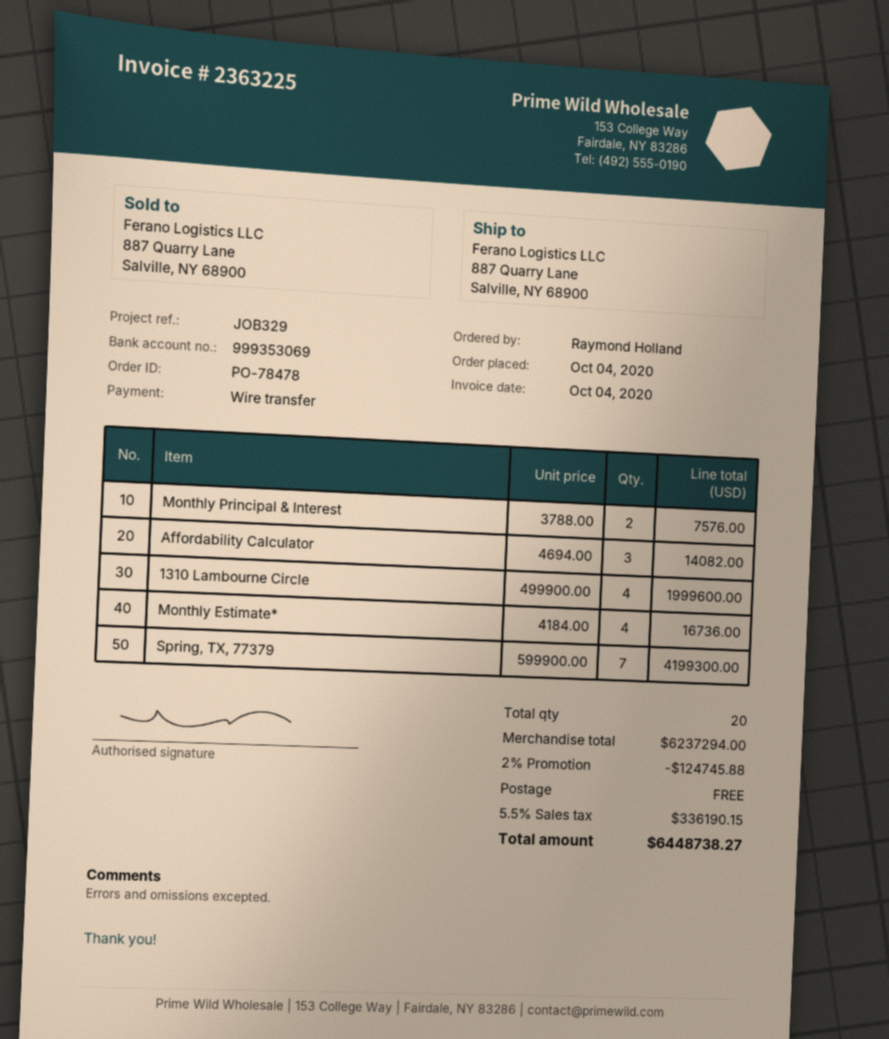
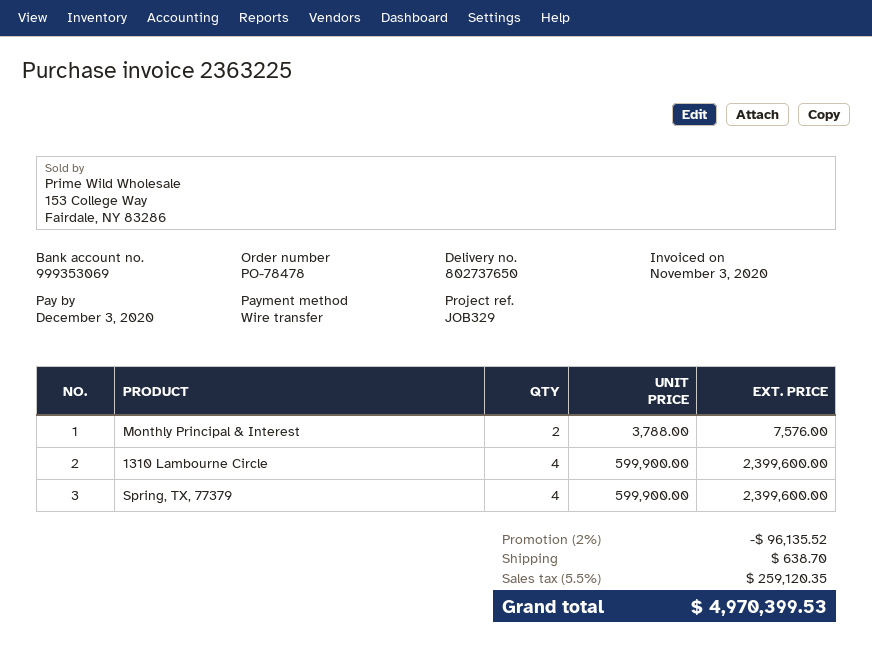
invoice date: 2020-10-04 -> 2020-11-03
Affordability Calculator: 3 x 4694.00 = 14082.00 -> none
1310 Lambourne Circle: 4 x 499900.00 = 1999600.00 -> 4 x 599900.00 = 2399600.00
Monthly Estimate*: 4 x 4184.00 = 16736.00 -> none
Spring, TX, 77379: 7 x 599900.00 = 4199300.00 -> 4 x 599900.00 = 2399600.00
discount: 2% = 124745.88 -> 2% = 96135.52
shipping: 0.00 -> 638.70
tax: 5.5% = 336190.15 -> 5.5% = 259120.35
total: 6448738.27 -> 4970399.53

